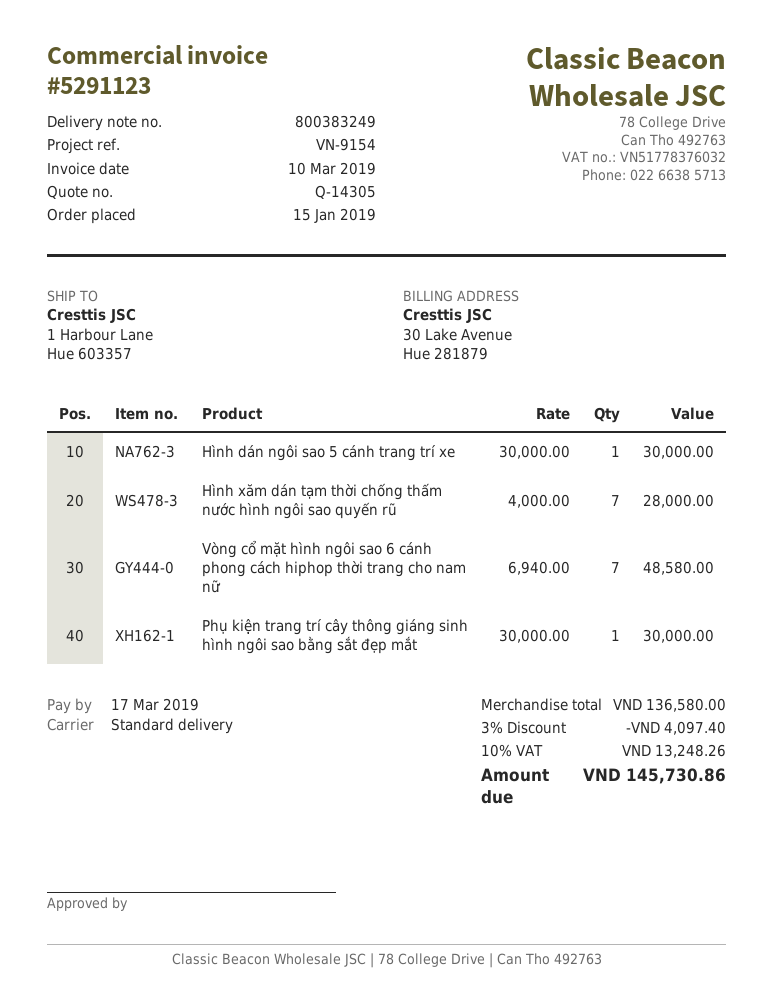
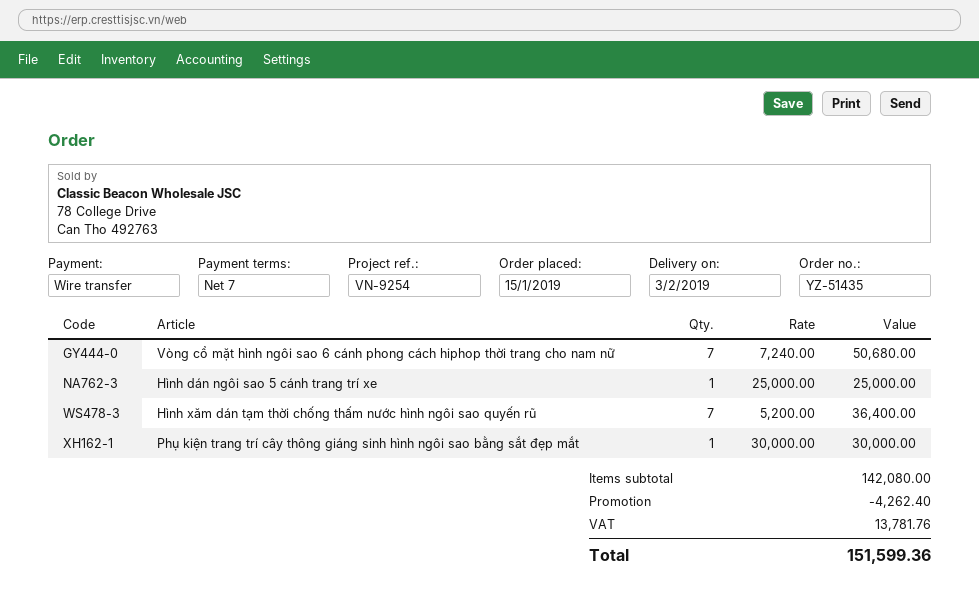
reference: VN-9154 -> VN-9254
Hình dán ngôi sao 5 cánh trang trí xe: 1 x 30000.00 = 30000.00 -> 1 x 25000.00 = 25000.00
Hình xăm dán tạm thời chống thấm nước hình ngôi sao quyến rũ: 7 x 4000.00 = 28000.00 -> 7 x 5200.00 = 36400.00
Vòng cổ mặt hình ngôi sao 6 cánh phong cách hiphop thời trang cho nam nữ: 7 x 6940.00 = 48580.00 -> 7 x 7240.00 = 50680.00
subtotal: 136580.00 -> 142080.00
discount: 4097.40 -> 4262.40
tax: 13248.26 -> 13781.76
total: 145730.86 -> 151599.36

